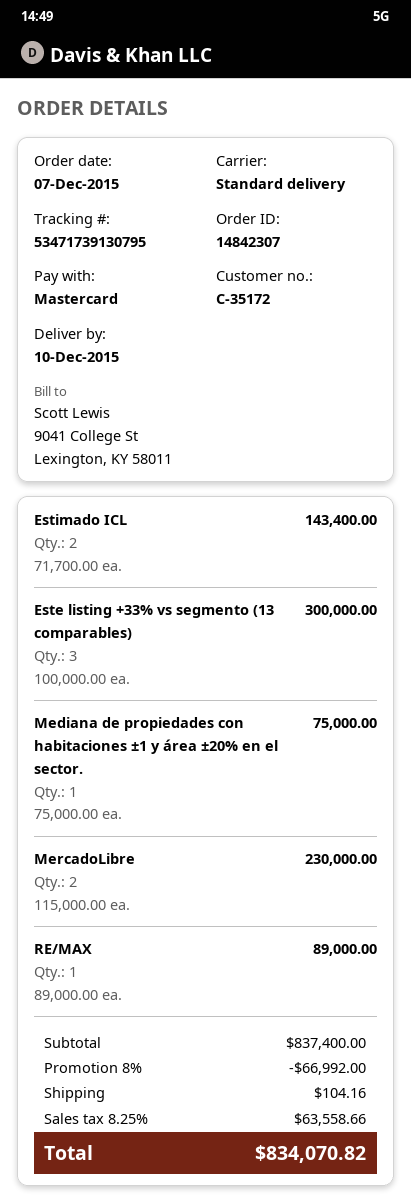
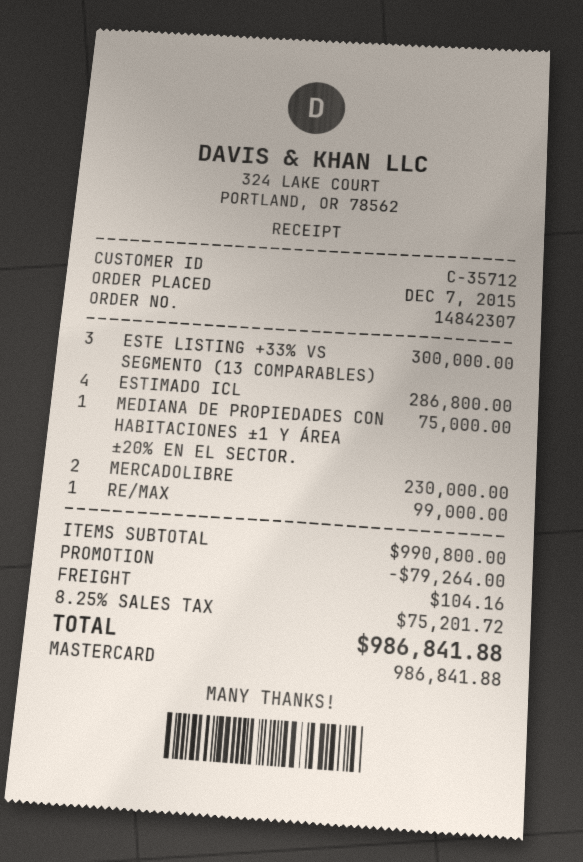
customer number: C-35172 -> C-35712
Estimado ICL: 2 for 143400.00 -> 4 for 286800.00
RE/MAX: 1 for 89000.00 -> 1 for 99000.00
subtotal: 837400.00 -> 990800.00
discount: 66992.00 -> 79264.00
tax: 8.25% = 63558.66 -> 8.25% = 75201.72
total: 834070.82 -> 986841.88

